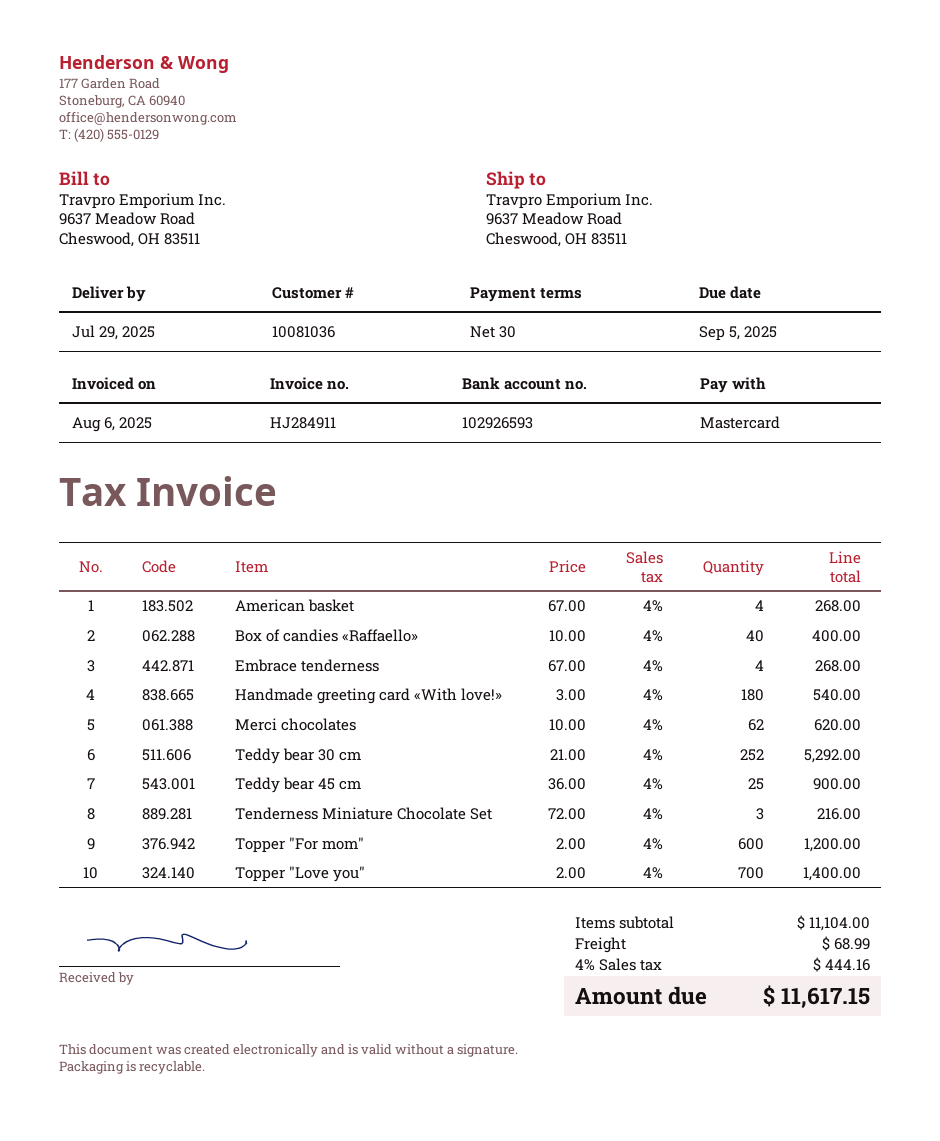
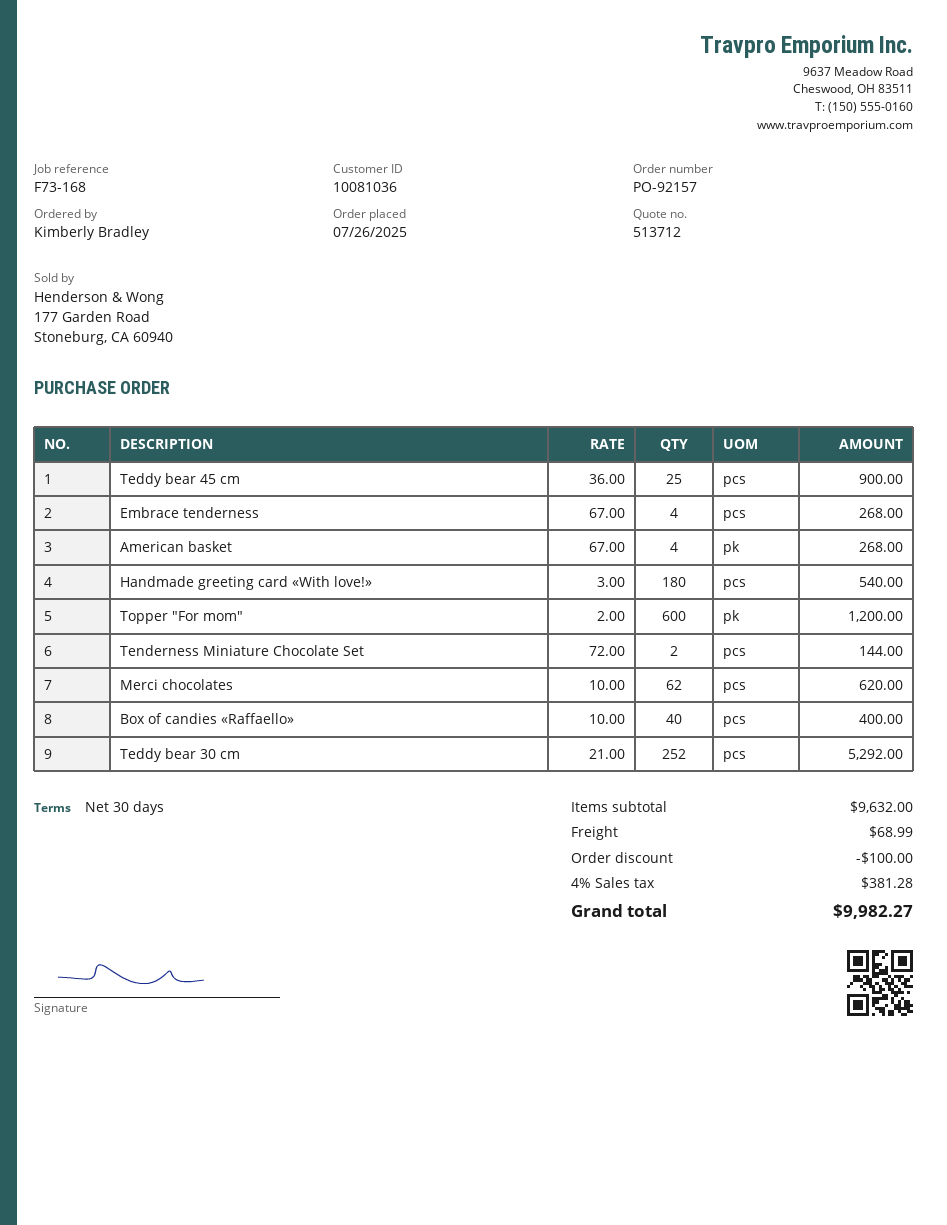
Tenderness Miniature Chocolate Set: 3 x 72.00 = 216.00 -> 2 x 72.00 = 144.00
Topper "Love you": 700 x 2.00 = 1400.00 -> none
subtotal: 11104.00 -> 9632.00
discount: none -> 100.00
tax: 4% = 444.16 -> 4% = 381.28
total: 11617.15 -> 9982.27

